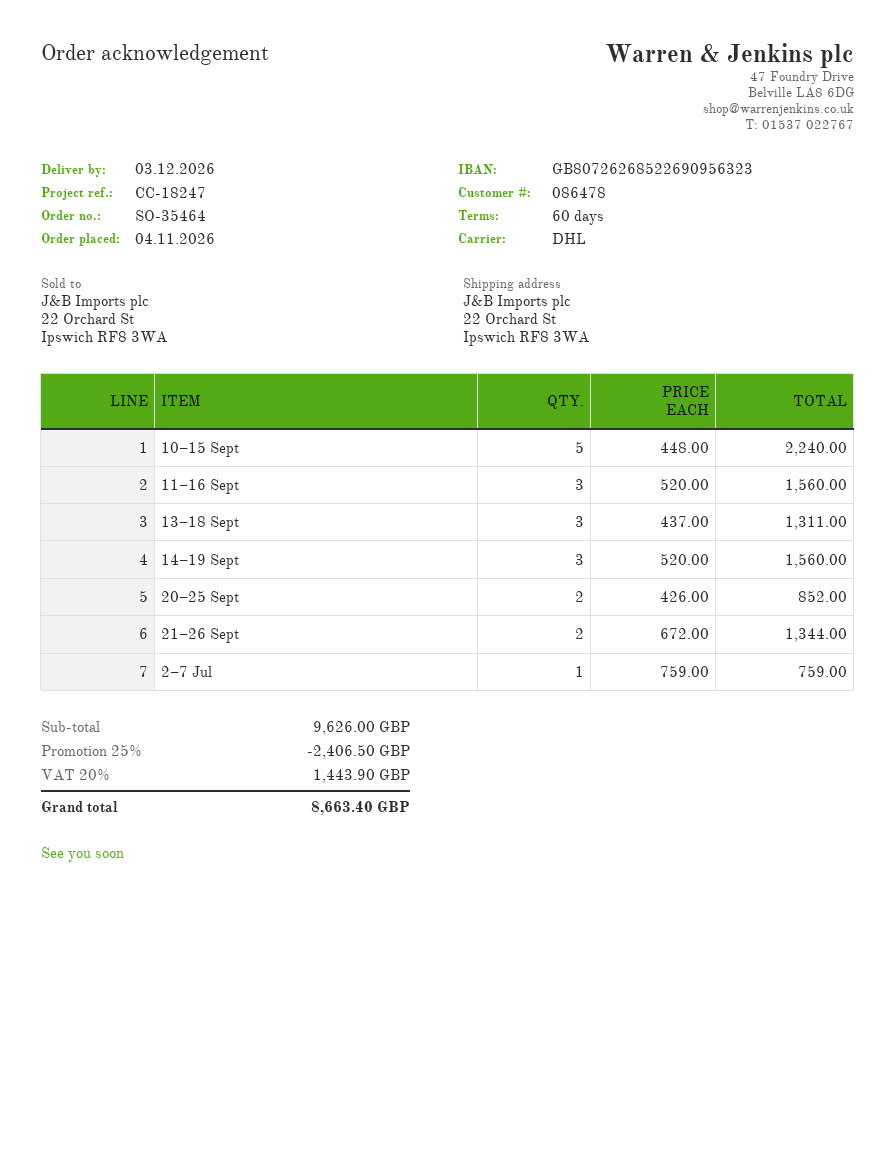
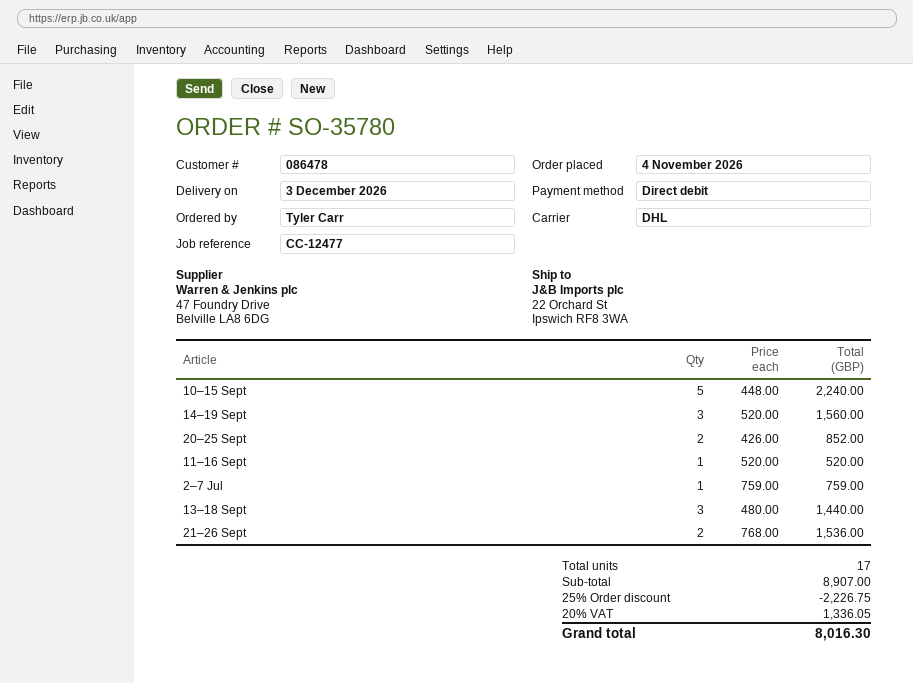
order number: SO-35464 -> SO-35780
reference: CC-18247 -> CC-12477
11–16 Sept: 3 x 520.00 = 1560.00 -> 1 x 520.00 = 520.00
13–18 Sept: 3 x 437.00 = 1311.00 -> 3 x 480.00 = 1440.00
21–26 Sept: 2 x 672.00 = 1344.00 -> 2 x 768.00 = 1536.00
subtotal: 9626.00 -> 8907.00
discount: 25% = 2406.50 -> 25% = 2226.75
tax: 20% = 1443.90 -> 20% = 1336.05
total: 8663.40 -> 8016.30

